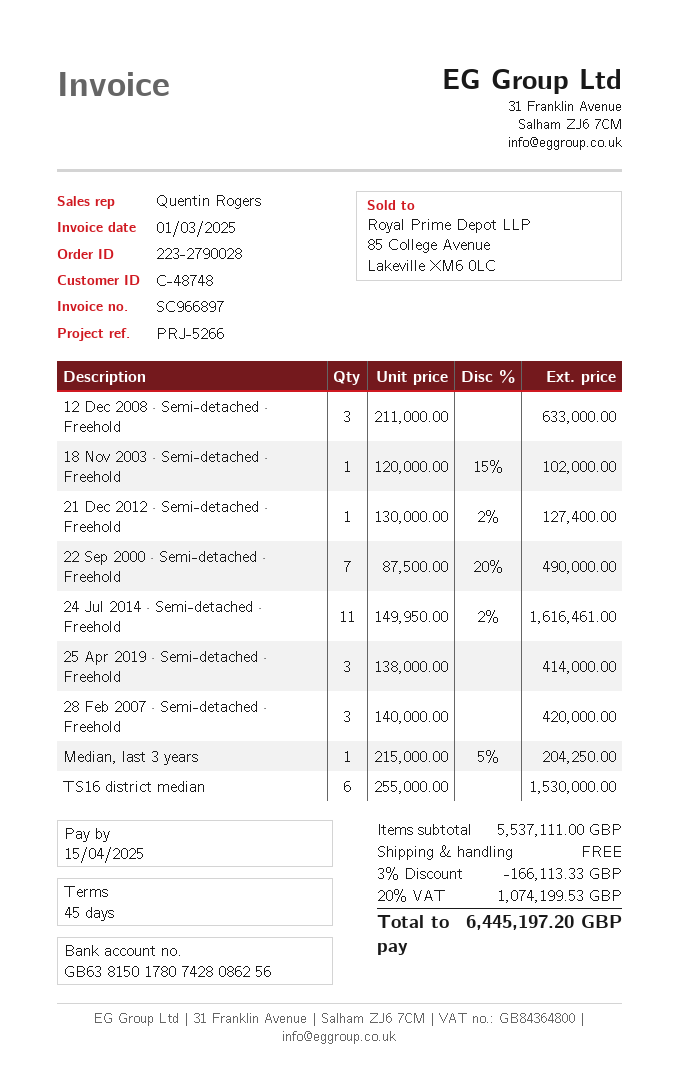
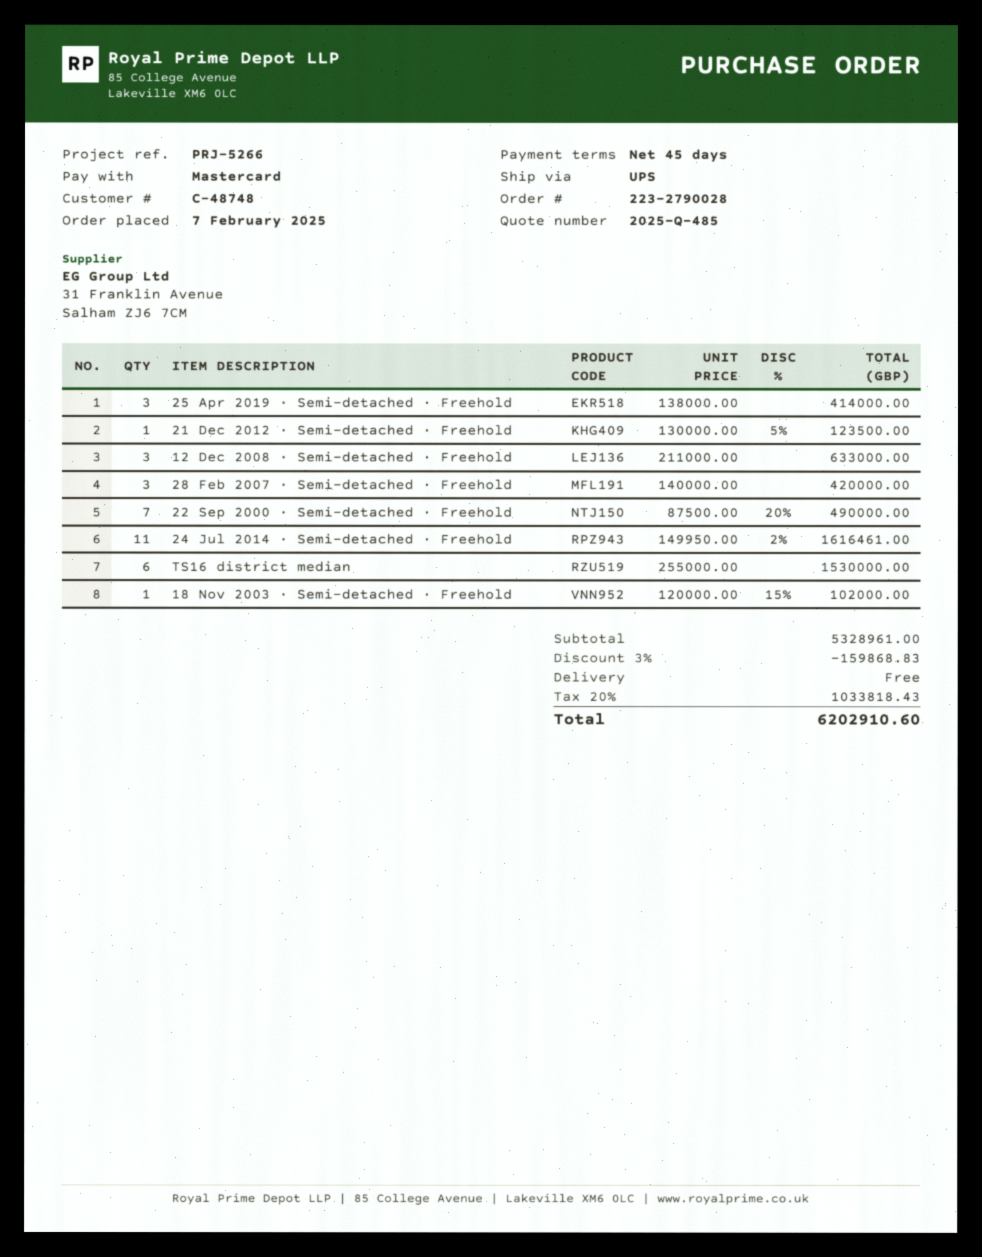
21 Dec 2012 · Semi-detached · Freehold: 1 x 130000.00 - 2% = 127400.00 -> 1 x 130000.00 - 5% = 123500.00
Median, last 3 years: 1 x 215000.00 - 5% = 204250.00 -> none
subtotal: 5537111.00 -> 5328961.00
discount: 3% = 166113.33 -> 3% = 159868.83
tax: 20% = 1074199.53 -> 20% = 1033818.43
total: 6445197.20 -> 6202910.60

